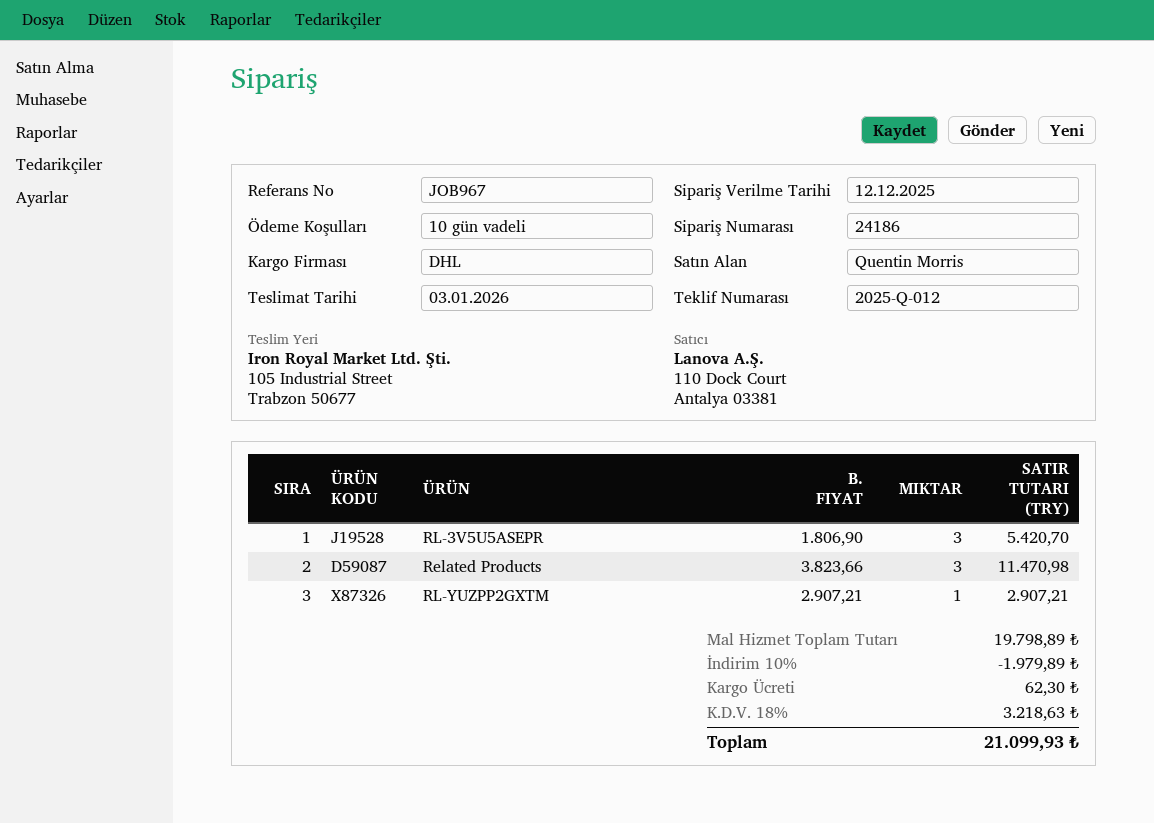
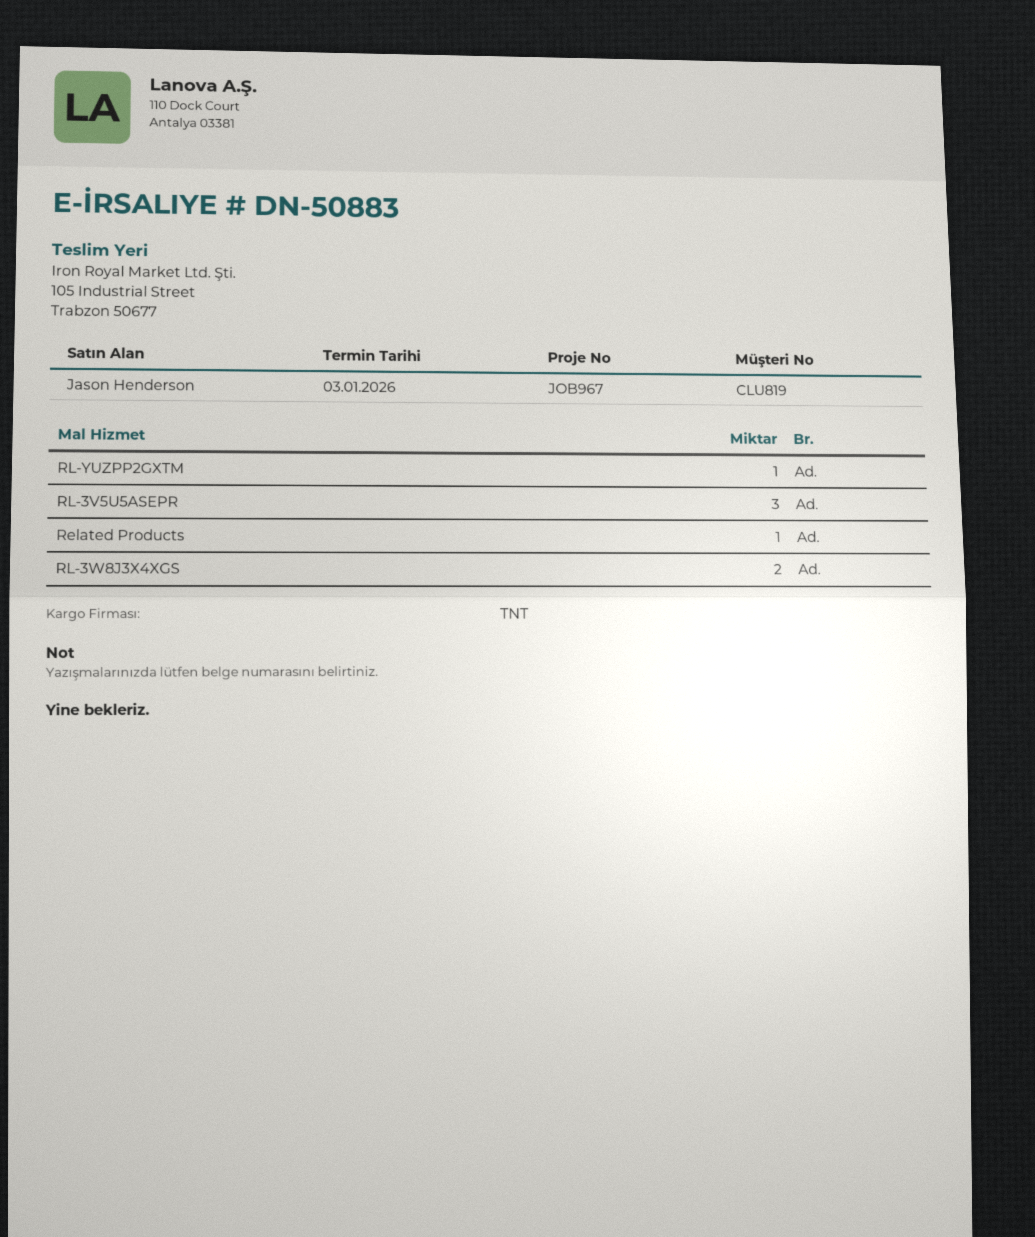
ordered by: Quentin Morris -> Jason Henderson
shipping method: DHL -> TNT
Related Products: 3 -> 1
RL-3W8J3X4XGS: none -> 2

